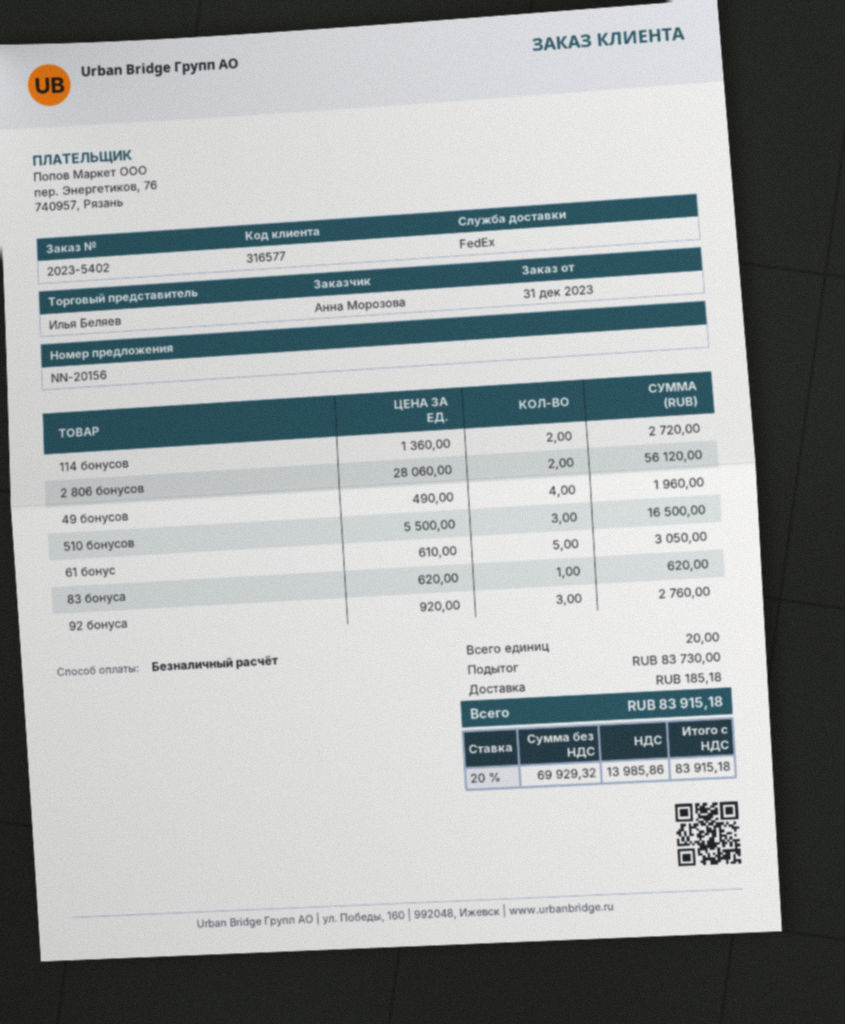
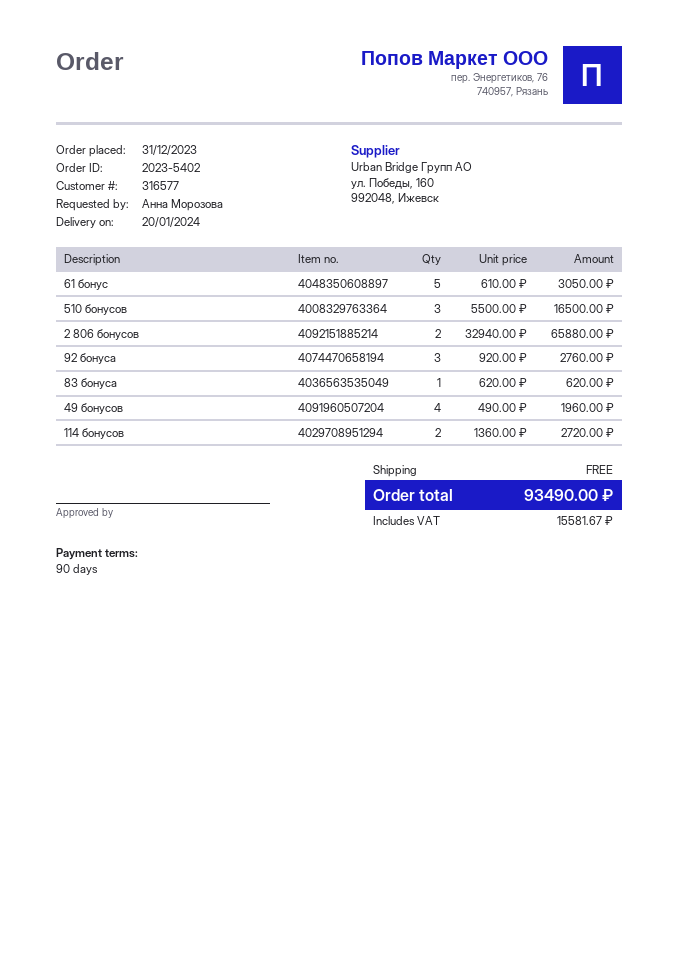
2 806 бонусов: 2 x 28060.00 = 56120.00 -> 2 x 32940.00 = 65880.00
shipping: 185.18 -> 0.00
tax: 13985.86 -> 15581.67
total: 83915.18 -> 93490.00

